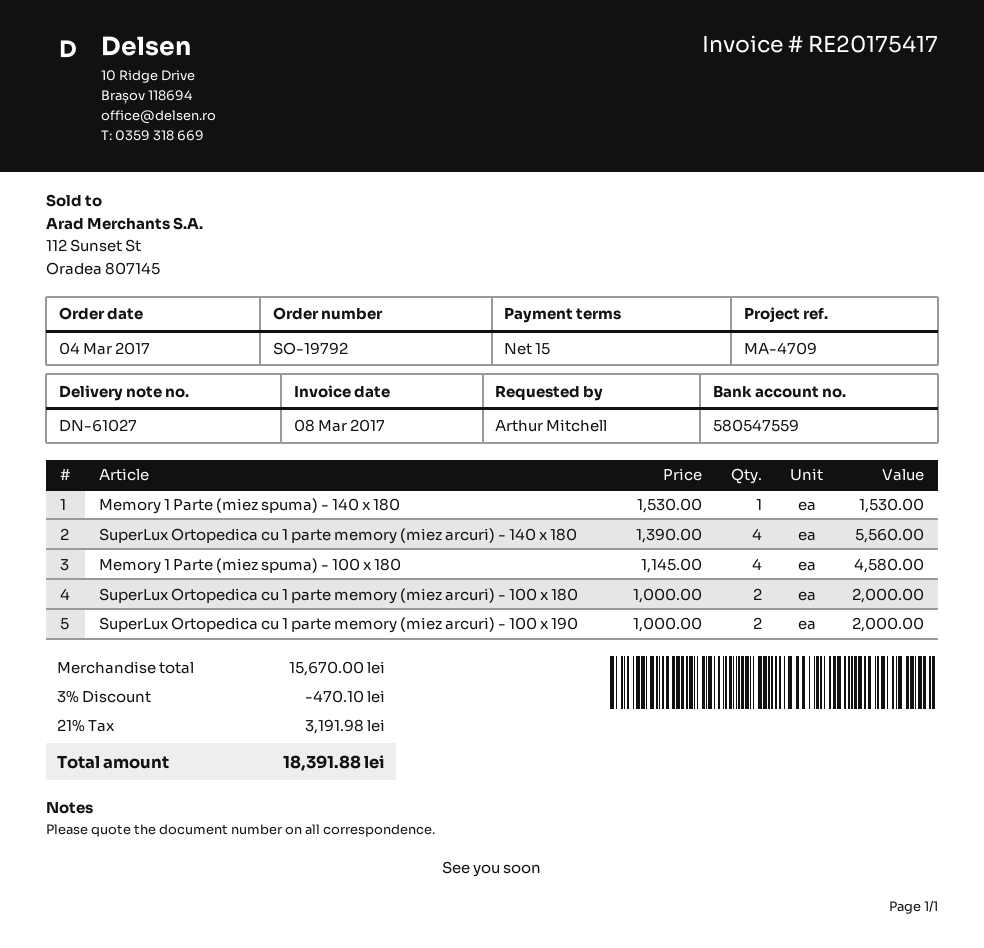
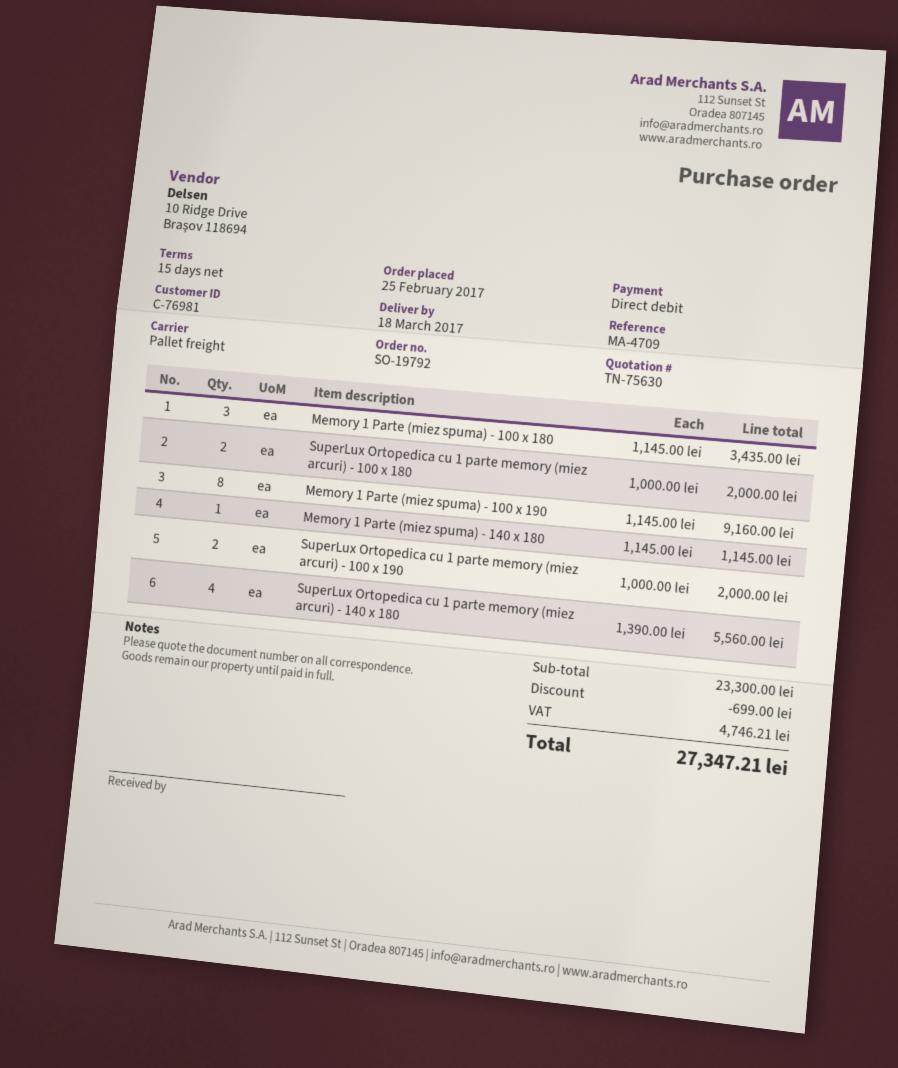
order date: 2017-03-04 -> 2017-02-25
Memory 1 Parte (miez spuma) - 140 x 180: 1 x 1530.00 = 1530.00 -> 1 x 1145.00 = 1145.00
Memory 1 Parte (miez spuma) - 100 x 180: 4 x 1145.00 = 4580.00 -> 3 x 1145.00 = 3435.00
Memory 1 Parte (miez spuma) - 100 x 190: none -> 8 x 1145.00 = 9160.00
subtotal: 15670.00 -> 23300.00
discount: 470.10 -> 699.00
tax: 3191.98 -> 4746.21
total: 18391.88 -> 27347.21

